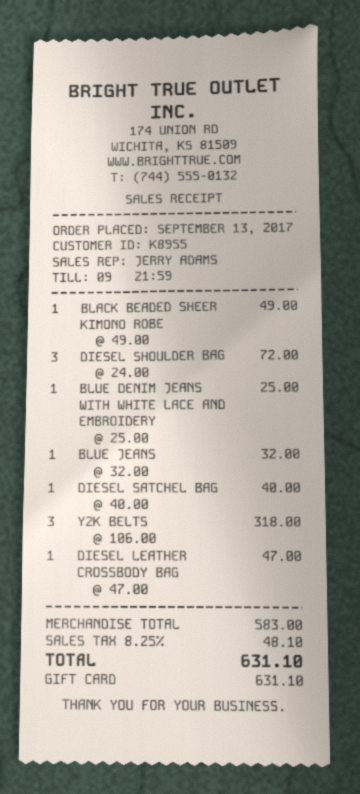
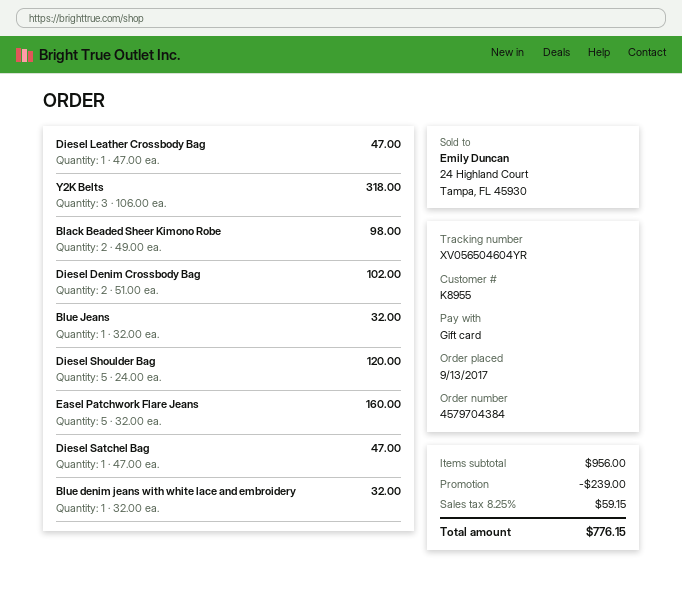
BLACK BEADED SHEER KIMONO ROBE: 1 x 49.00 = 49.00 -> 2 x 49.00 = 98.00
DIESEL SHOULDER BAG: 3 x 24.00 = 72.00 -> 5 x 24.00 = 120.00
BLUE DENIM JEANS WITH WHITE LACE AND EMBROIDERY: 1 x 25.00 = 25.00 -> 1 x 32.00 = 32.00
DIESEL SATCHEL BAG: 1 x 40.00 = 40.00 -> 1 x 47.00 = 47.00
Diesel Denim Crossbody Bag: none -> 2 x 51.00 = 102.00
Easel Patchwork Flare Jeans: none -> 5 x 32.00 = 160.00
subtotal: 583.00 -> 956.00
discount: none -> 239.00
tax: 8.25% = 48.10 -> 8.25% = 59.15
total: 631.10 -> 776.15

